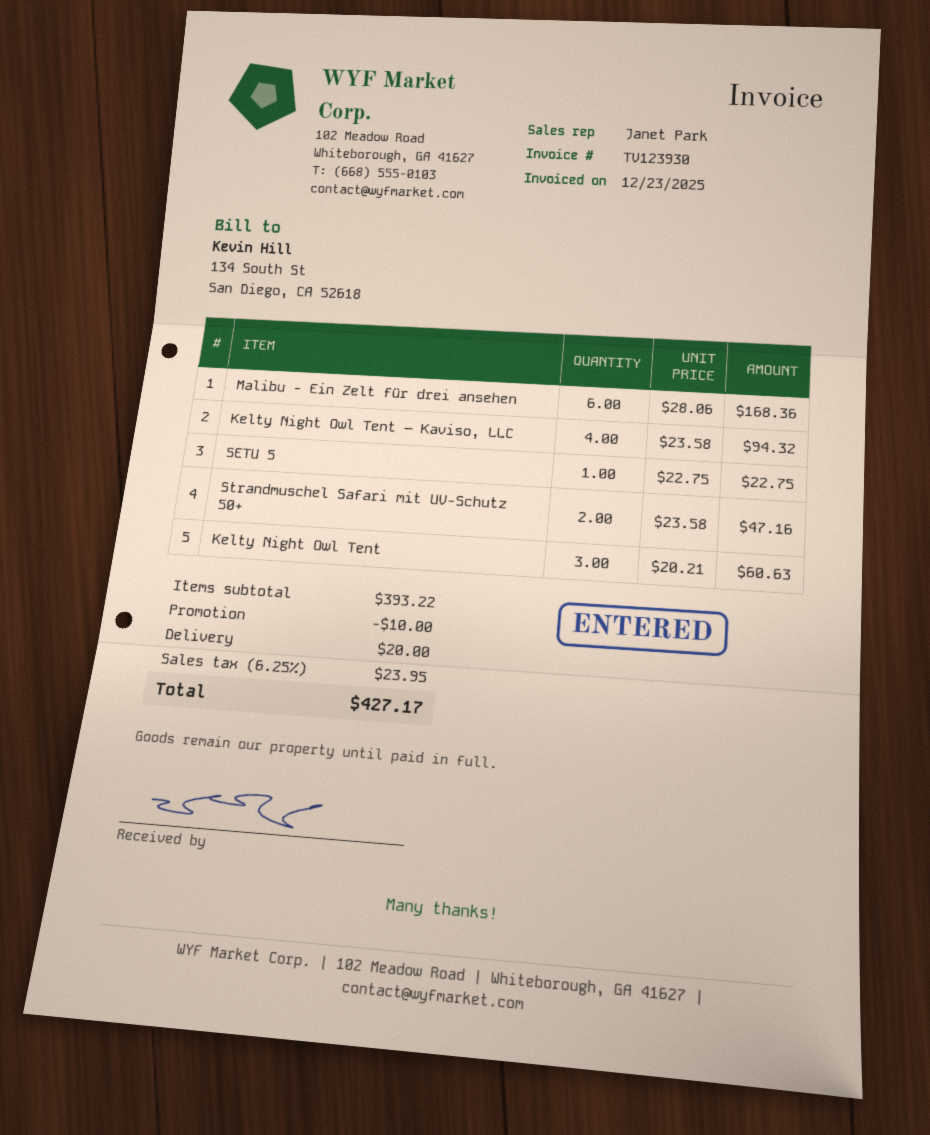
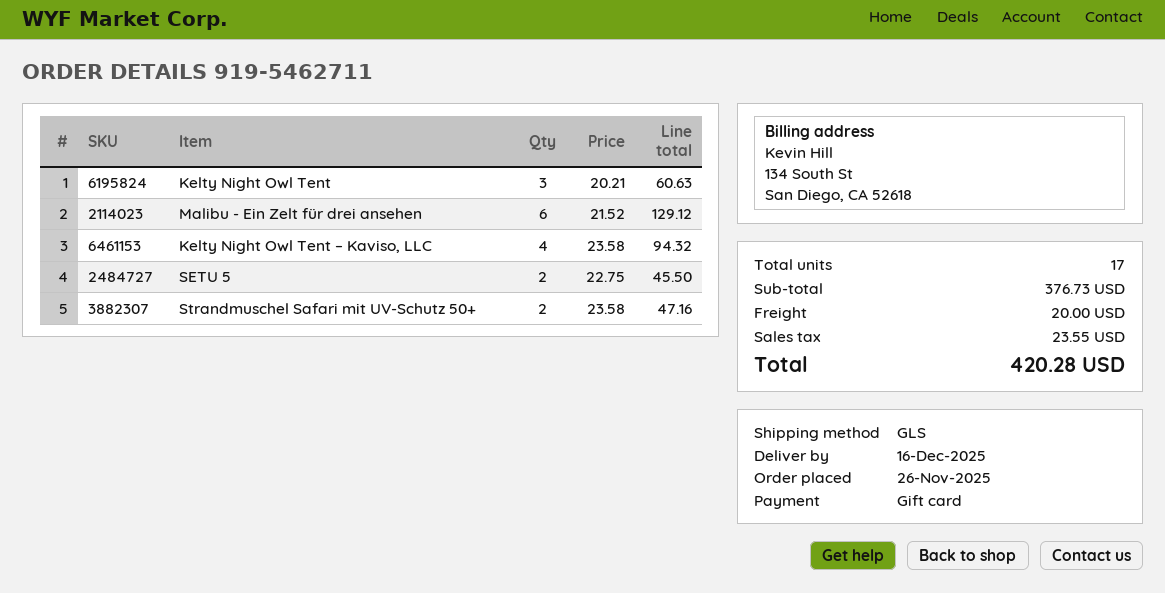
Malibu - Ein Zelt für drei ansehen: 6 x 28.06 = 168.36 -> 6 x 21.52 = 129.12
SETU 5: 1 x 22.75 = 22.75 -> 2 x 22.75 = 45.50
subtotal: 393.22 -> 376.73
discount: 10.00 -> none
tax: 23.95 -> 23.55
total: 427.17 -> 420.28

